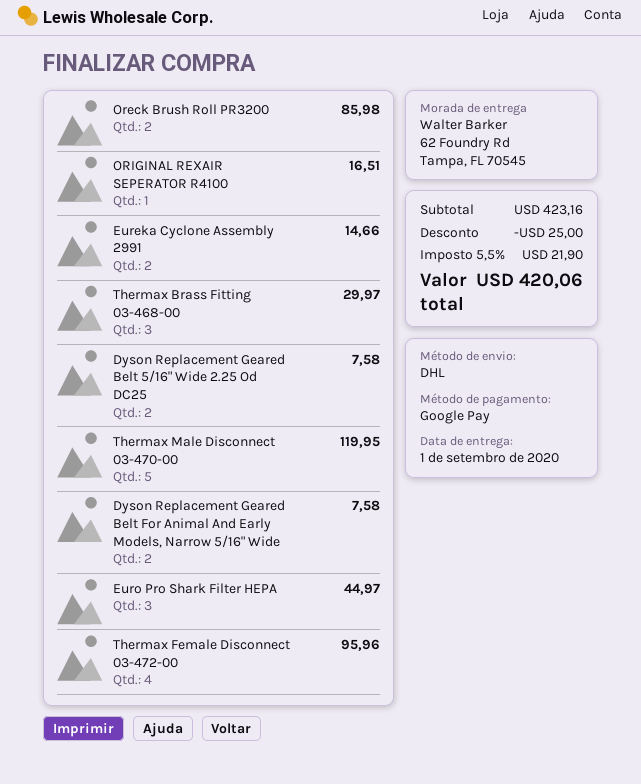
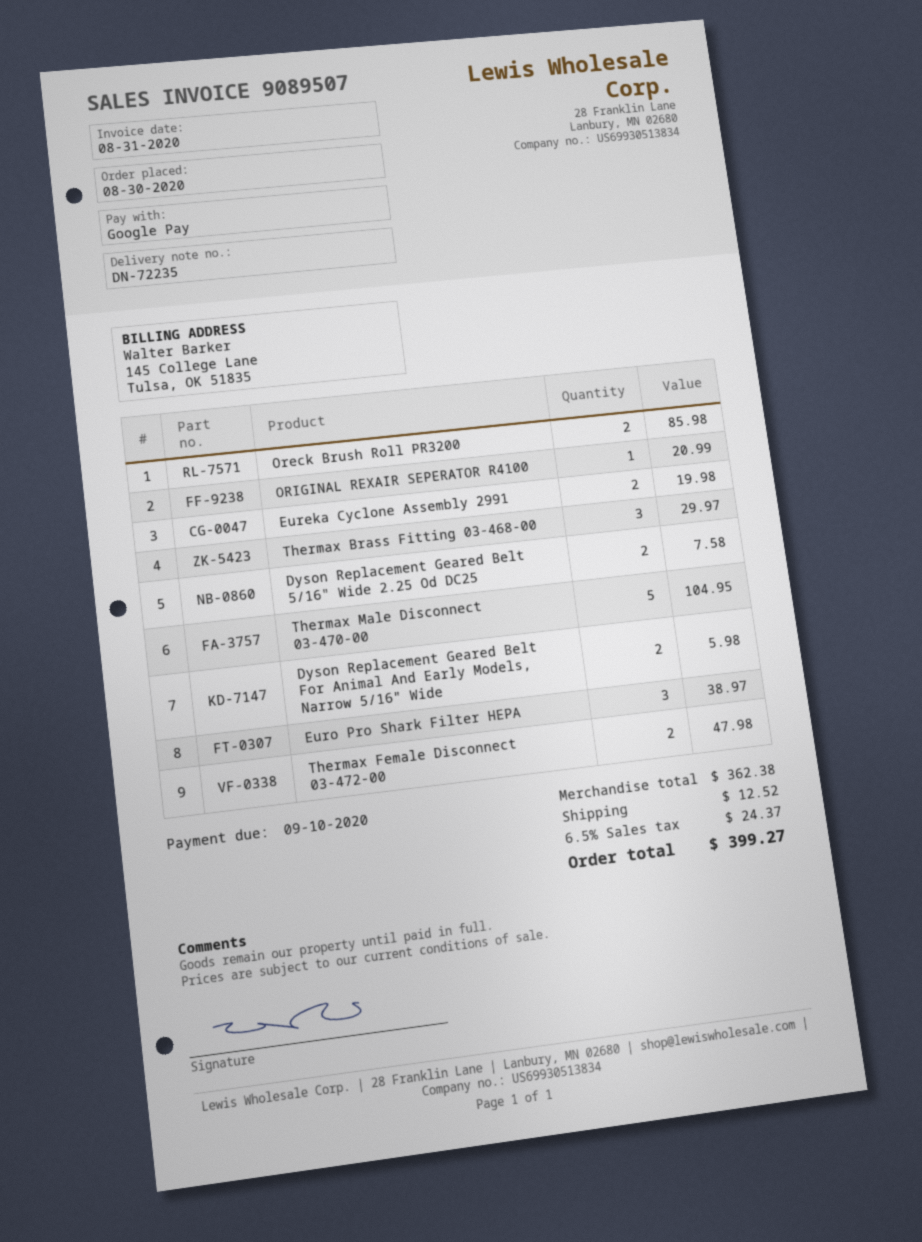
ORIGINAL REXAIR SEPERATOR R4100: 1 for 16.51 -> 1 for 20.99
Eureka Cyclone Assembly 2991: 2 for 14.66 -> 2 for 19.98
Thermax Male Disconnect 03-470-00: 5 for 119.95 -> 5 for 104.95
Dyson Replacement Geared Belt For Animal And Early Models, Narrow 5/16" Wide: 2 for 7.58 -> 2 for 5.98
Euro Pro Shark Filter HEPA: 3 for 44.97 -> 3 for 38.97
Thermax Female Disconnect 03-472-00: 4 for 95.96 -> 2 for 47.98
subtotal: 423.16 -> 362.38
discount: 25.00 -> none
shipping: none -> 12.52
tax: 5.5% = 21.90 -> 6.5% = 24.37
total: 420.06 -> 399.27

